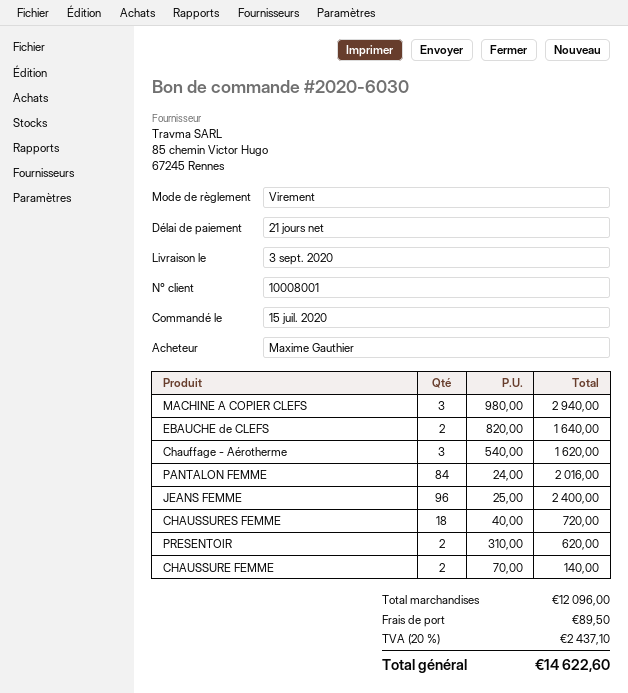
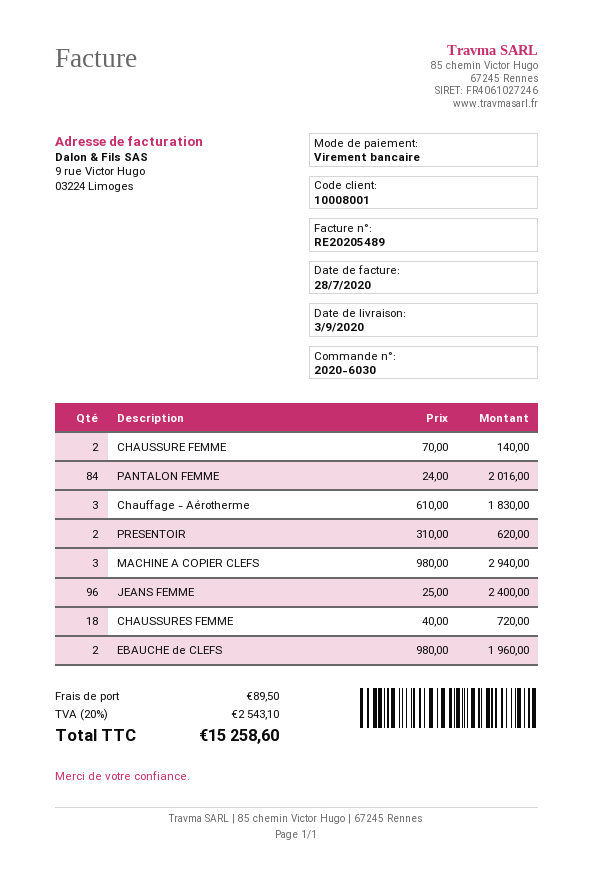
EBAUCHE de CLEFS: 2 x 820.00 = 1640.00 -> 2 x 980.00 = 1960.00
Chauffage - Aérotherme: 3 x 540.00 = 1620.00 -> 3 x 610.00 = 1830.00
tax: 20% = 2437.10 -> 20% = 2543.10
total: 14622.60 -> 15258.60

